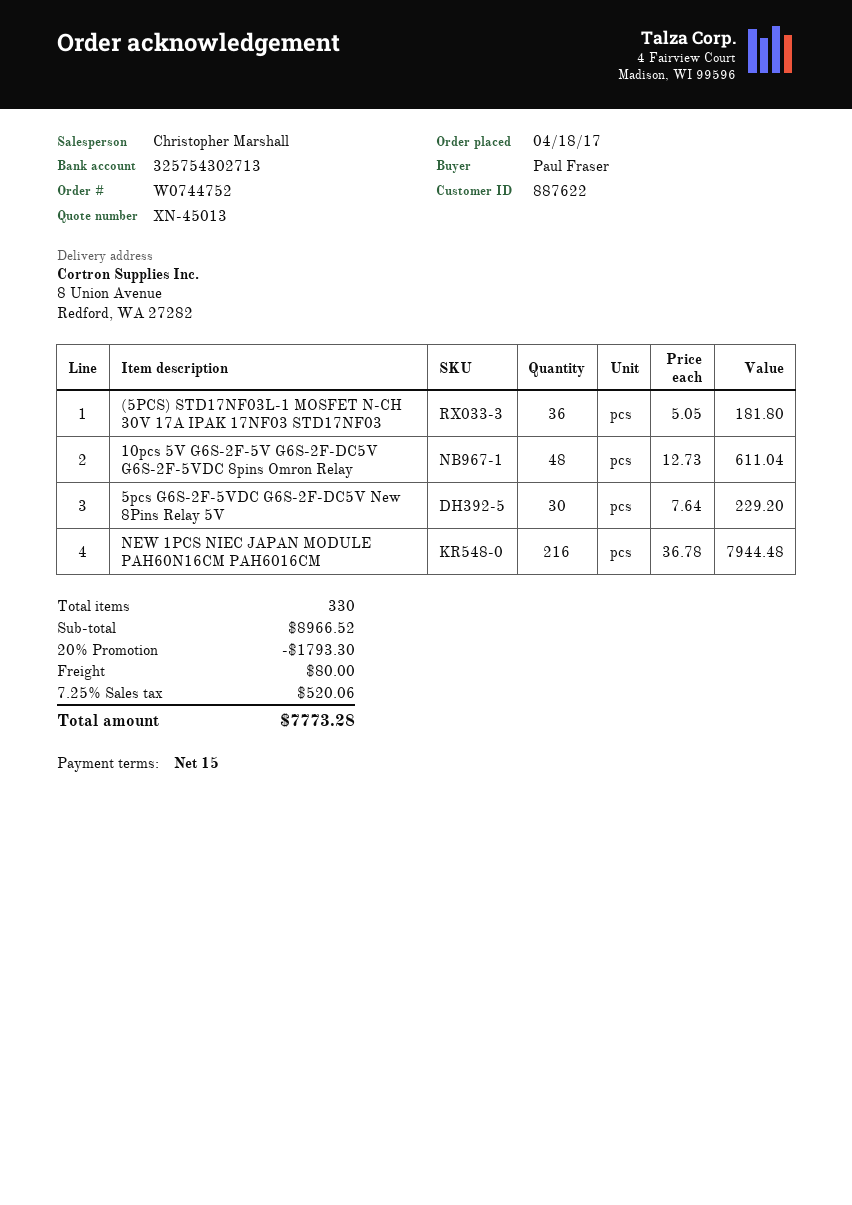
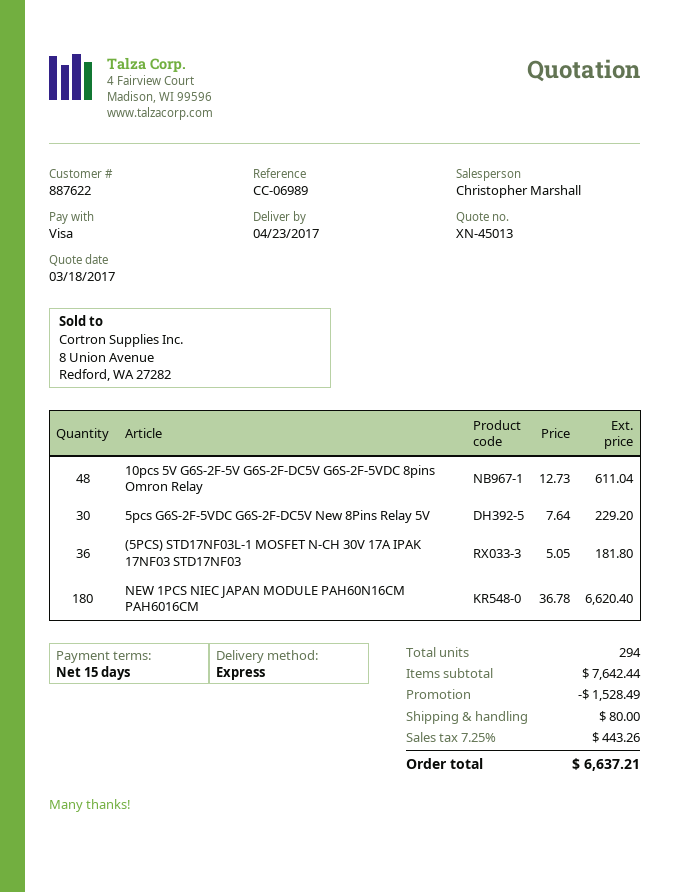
NEW 1PCS NIEC JAPAN MODULE PAH60N16CM PAH6016CM: 216 x 36.78 = 7944.48 -> 180 x 36.78 = 6620.40
total quantity: 330 -> 294
subtotal: 8966.52 -> 7642.44
discount: 1793.30 -> 1528.49
tax: 7.25% = 520.06 -> 7.25% = 443.26
total: 7773.28 -> 6637.21

